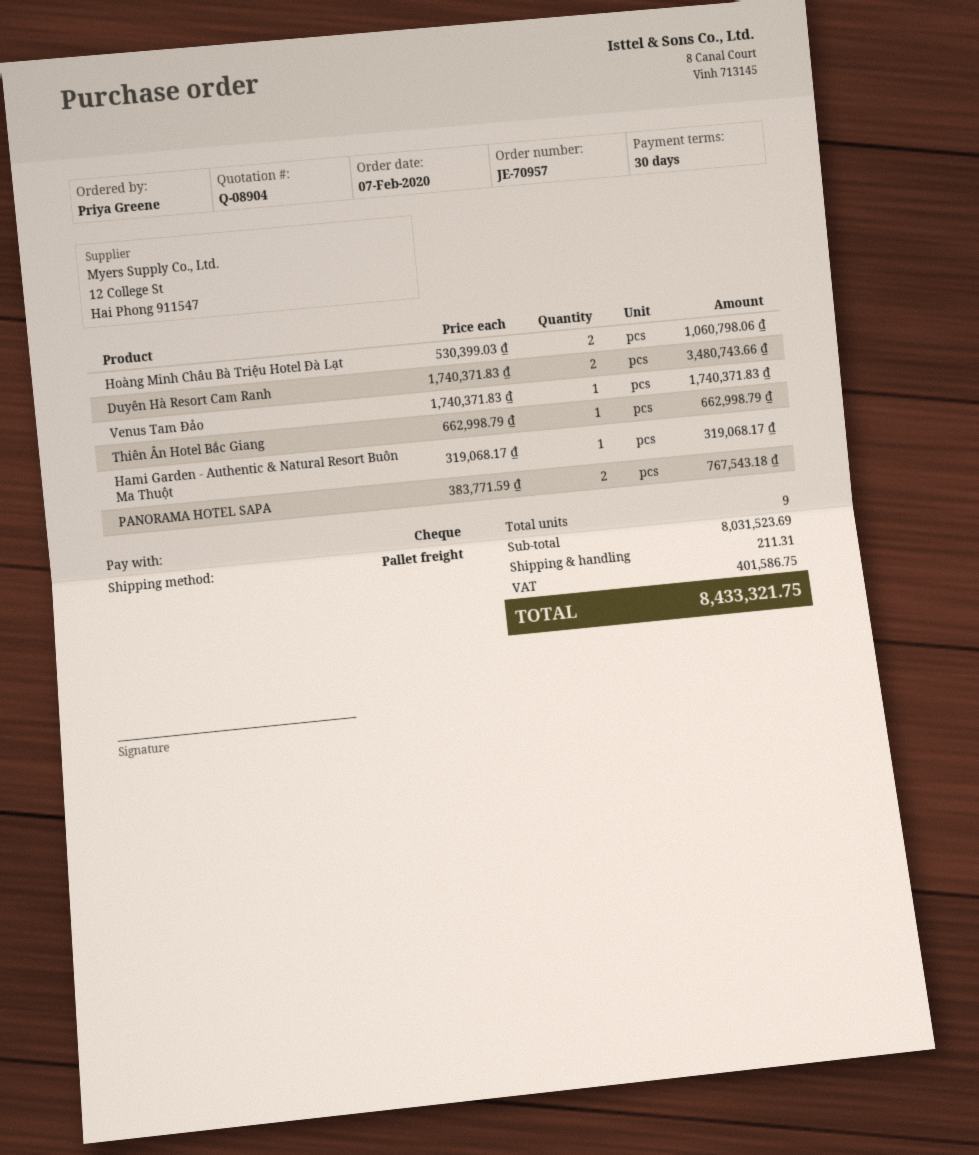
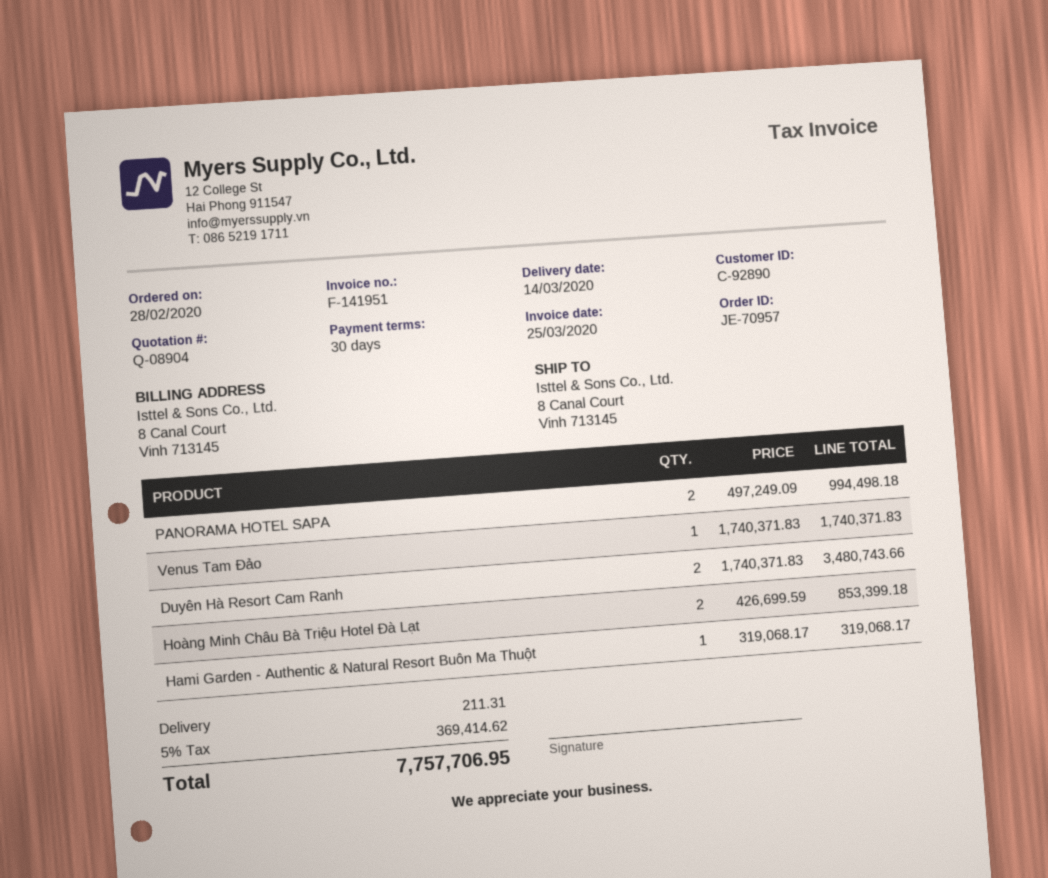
order date: 2020-02-07 -> 2020-02-28
Hoàng Minh Châu Bà Triệu Hotel Đà Lạt: 2 x 530399.03 = 1060798.06 -> 2 x 426699.59 = 853399.18
Thiên Ân Hotel Bắc Giang: 1 x 662998.79 = 662998.79 -> none
PANORAMA HOTEL SAPA: 2 x 383771.59 = 767543.18 -> 2 x 497249.09 = 994498.18
tax: 401586.75 -> 369414.62
total: 8433321.75 -> 7757706.95

